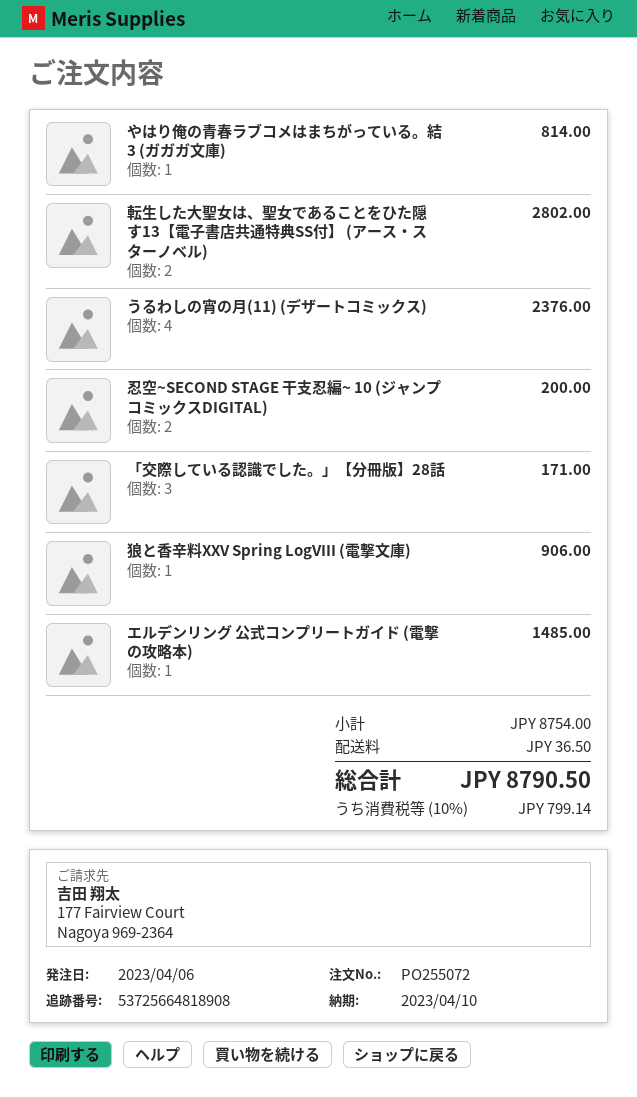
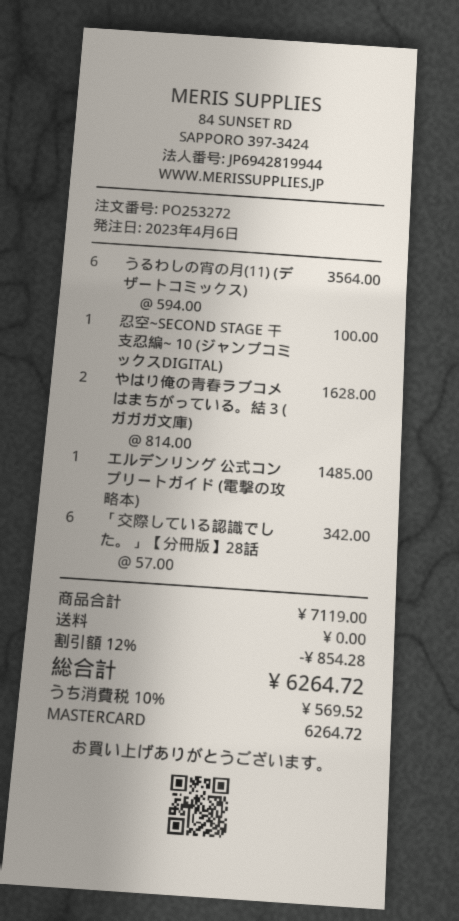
order number: PO255072 -> PO253272
やはり俺の青春ラブコメはまちがっている。結 3 (ガガガ文庫): 1 for 814.00 -> 2 for 1628.00
転生した大聖女は、聖女であることをひた隠す13【電子書店共通特典SS付】 (アース・スターノベル): 2 for 2802.00 -> none
うるわしの宵の月(11) (デザートコミックス): 4 for 2376.00 -> 6 for 3564.00
忍空~SECOND STAGE 干支忍編~ 10 (ジャンプコミックスDIGITAL): 2 for 200.00 -> 1 for 100.00
「交際している認識でした。」【分冊版】28話: 3 for 171.00 -> 6 for 342.00
狼と香辛料XXV Spring LogVIII (電撃文庫): 1 for 906.00 -> none
subtotal: 8754.00 -> 7119.00
discount: none -> 12% = 854.28
shipping: 36.50 -> 0.00
tax: 10% = 799.14 -> 10% = 569.52
total: 8790.50 -> 6264.72

